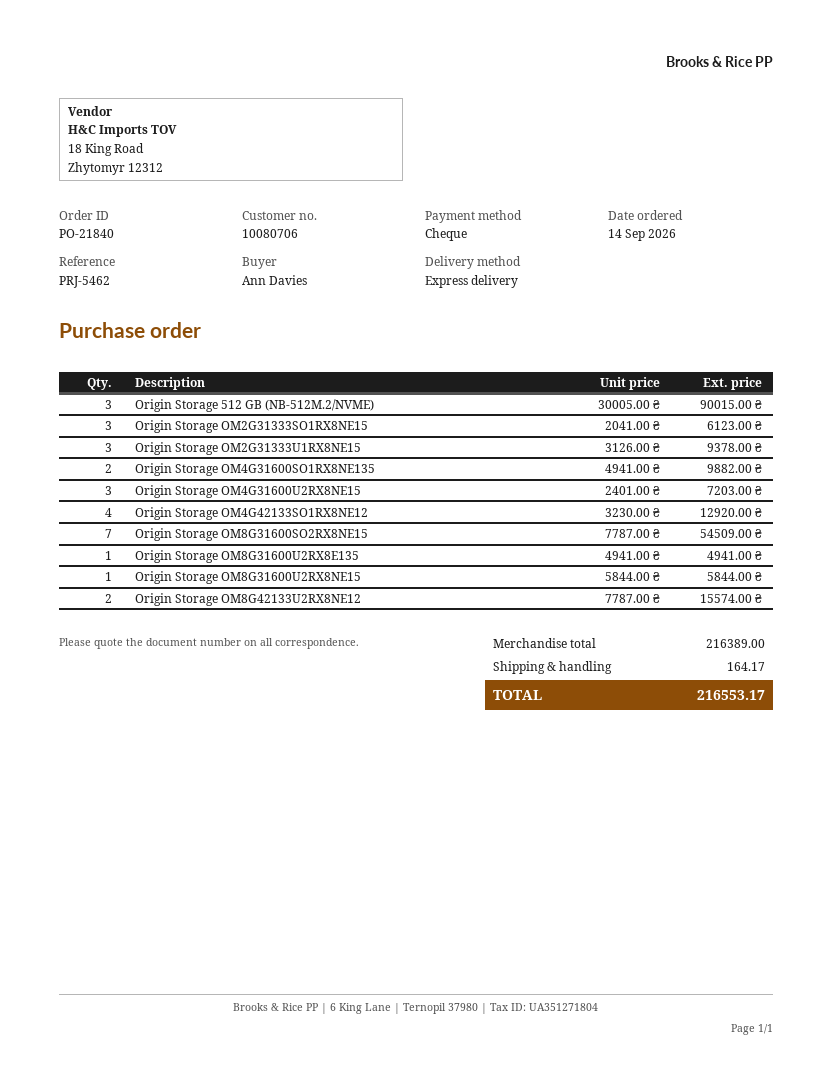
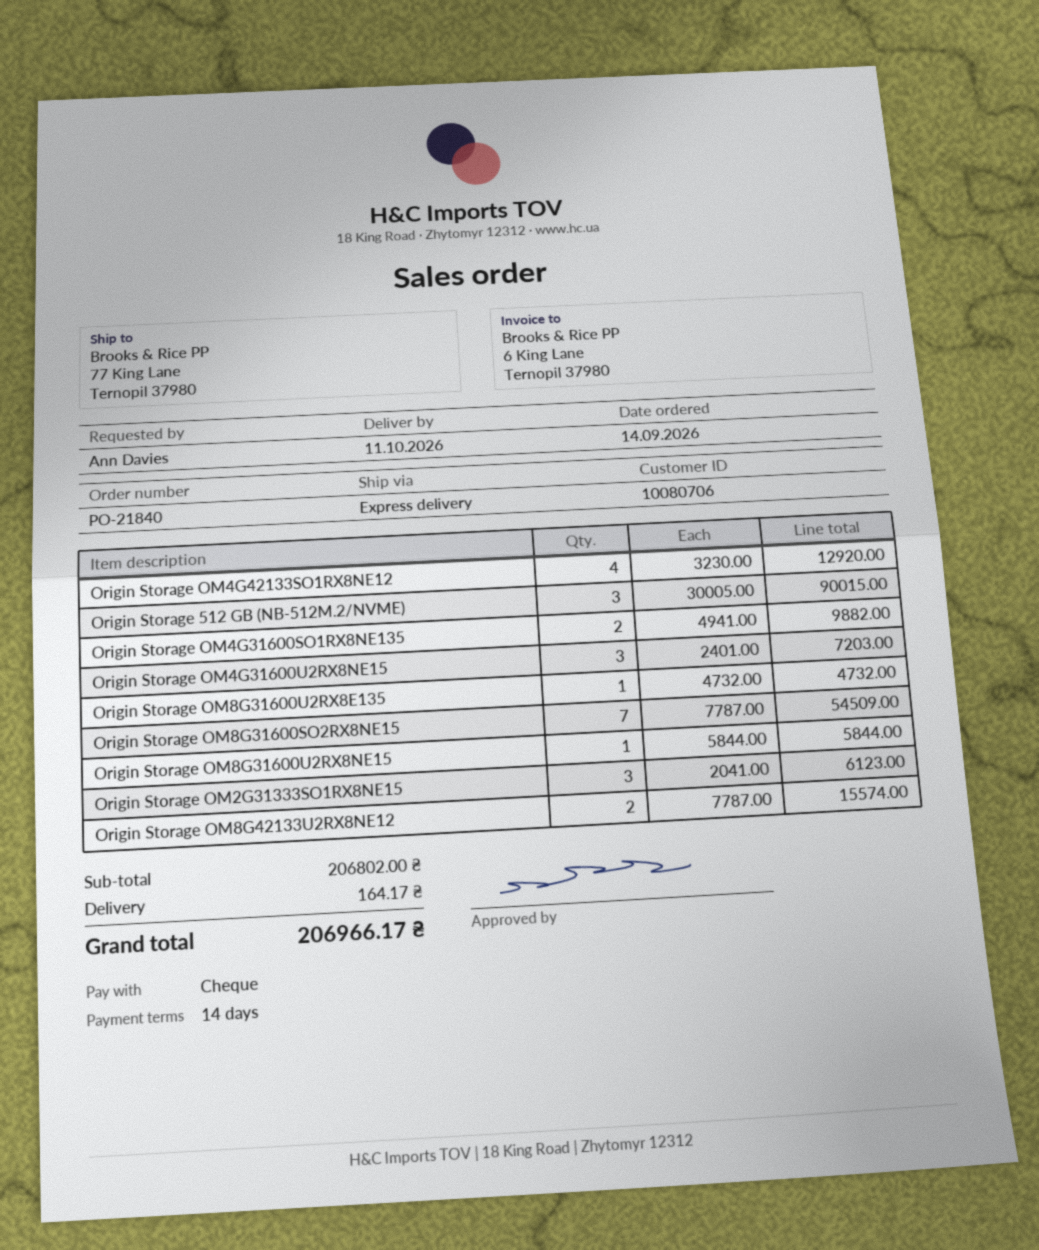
Origin Storage OM2G31333U1RX8NE15: 3 x 3126.00 = 9378.00 -> none
Origin Storage OM8G31600U2RX8E135: 1 x 4941.00 = 4941.00 -> 1 x 4732.00 = 4732.00
subtotal: 216389.00 -> 206802.00
total: 216553.17 -> 206966.17

